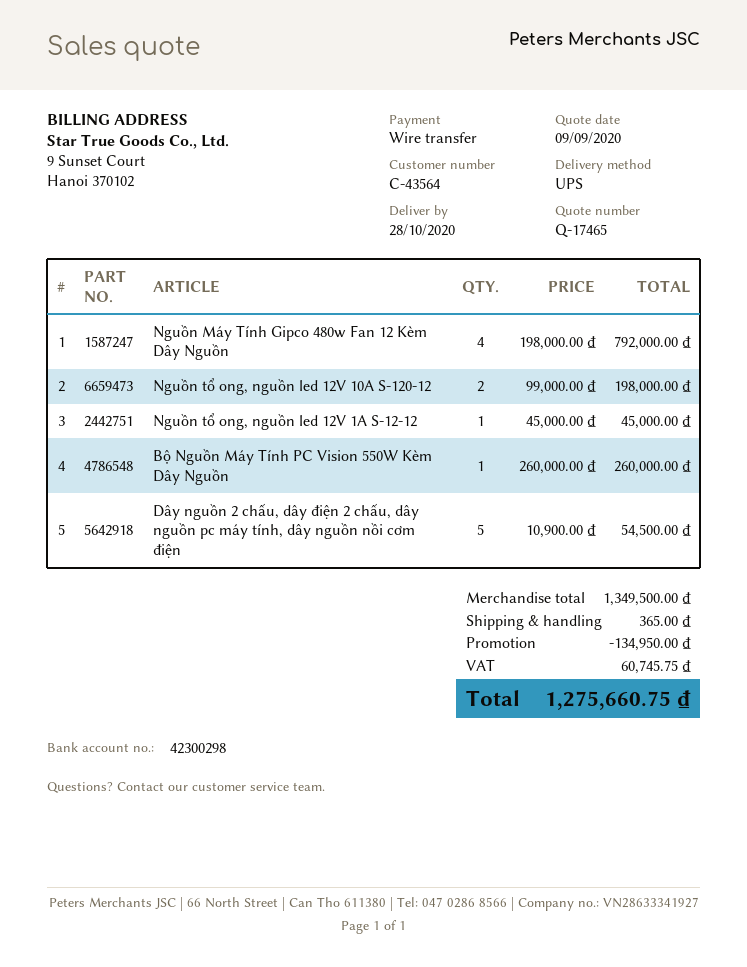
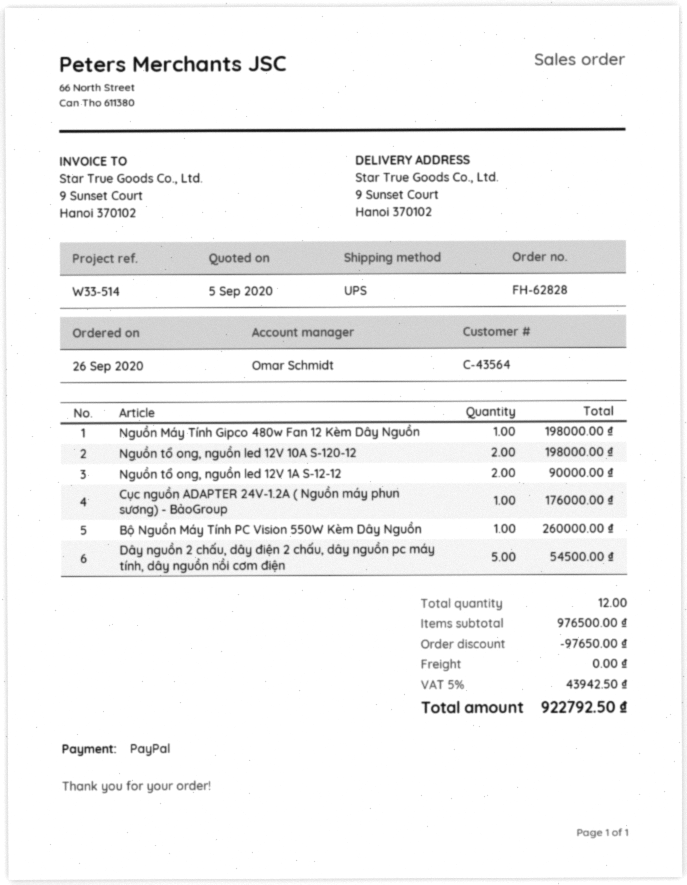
quote date: 2020-09-09 -> 2020-09-05
payment method: bank transfer -> PayPal
Nguồn Máy Tính Gipco 480w Fan 12 Kèm Dây Nguồn: 4 for 792000.00 -> 1 for 198000.00
Nguồn tổ ong, nguồn led 12V 1A S-12-12: 1 for 45000.00 -> 2 for 90000.00
Cục nguồn ADAPTER 24V-1.2A ( Nguồn máy phun sương) - BảoGroup: none -> 1 for 176000.00
subtotal: 1349500.00 -> 976500.00
discount: 134950.00 -> 97650.00
shipping: 365.00 -> 0.00
tax: 60745.75 -> 43942.50
total: 1275660.75 -> 922792.50

